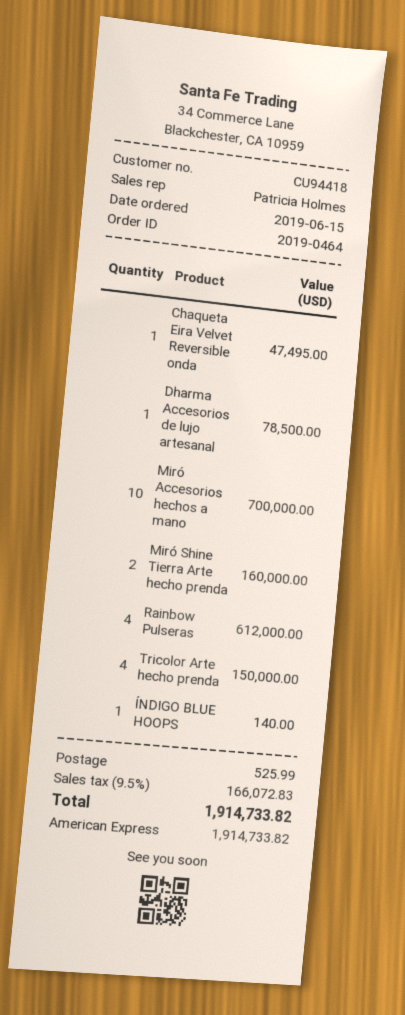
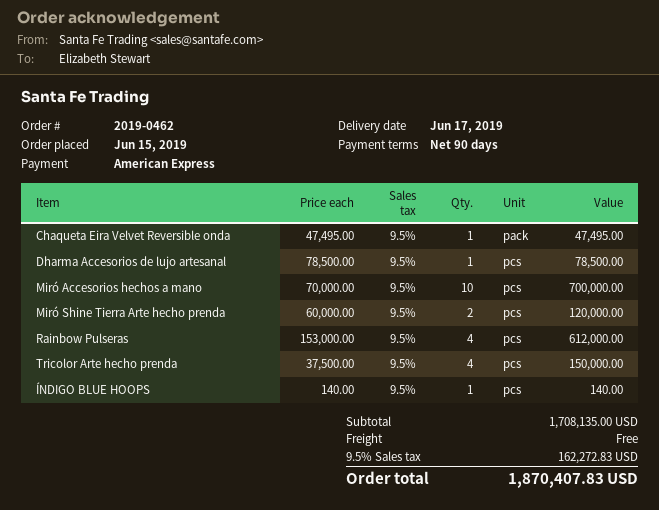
order number: 2019-0464 -> 2019-0462
Miró Shine Tierra Arte hecho prenda: 2 for 160000.00 -> 2 for 120000.00
shipping: 525.99 -> 0.00
tax: 9.5% = 166072.83 -> 9.5% = 162272.83
total: 1914733.82 -> 1870407.83

